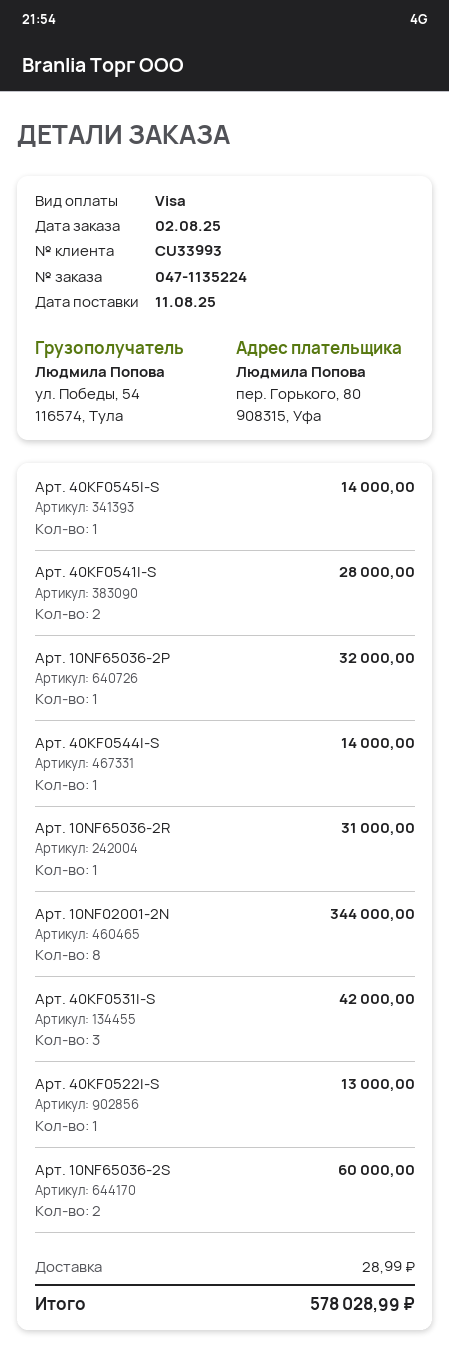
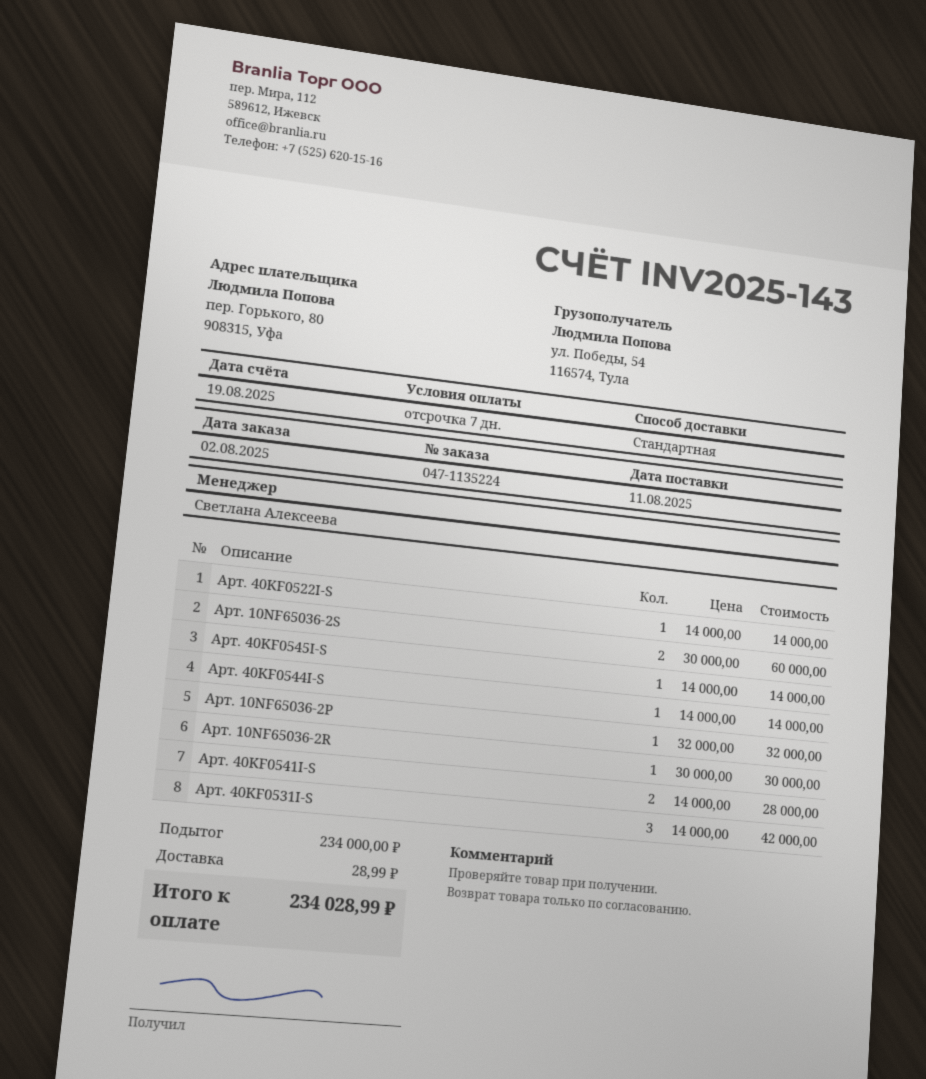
Арт. 10NF65036-2R: 1 for 31000.00 -> 1 for 30000.00
Арт. 10NF02001-2N: 8 for 344000.00 -> none
Арт. 40KF0522I-S: 1 for 13000.00 -> 1 for 14000.00
total: 578028.99 -> 234028.99

